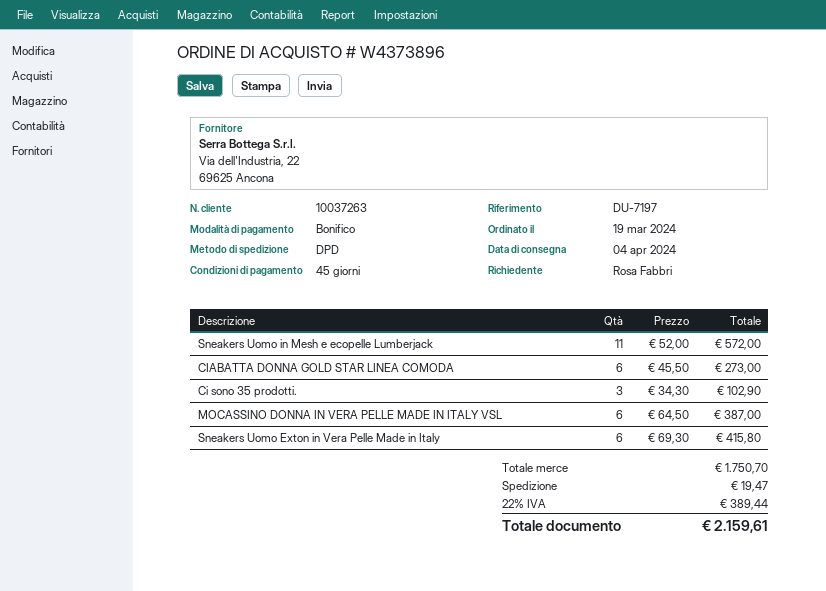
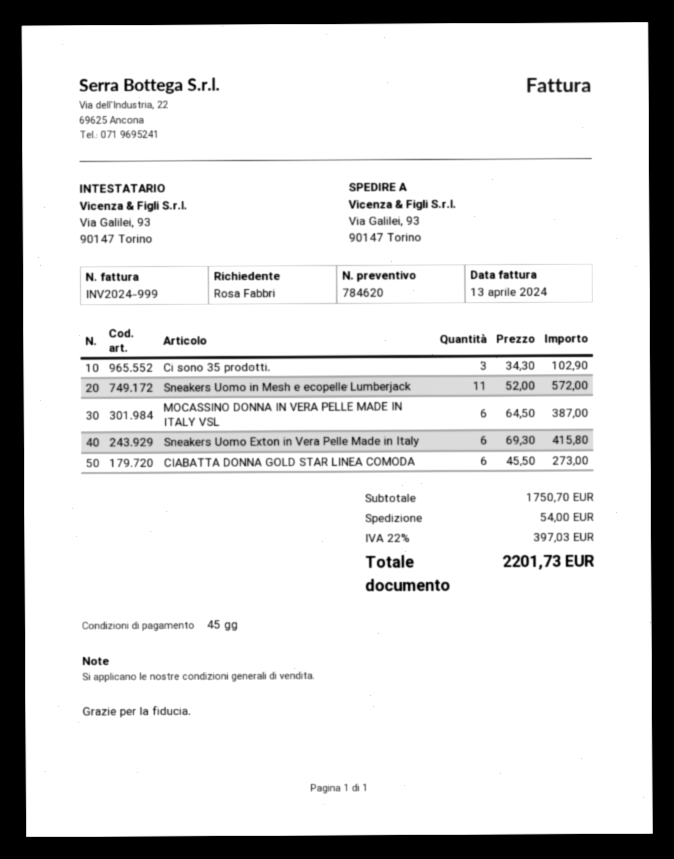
shipping: 19.47 -> 54.00
tax: 22% = 389.44 -> 22% = 397.03
total: 2159.61 -> 2201.73

